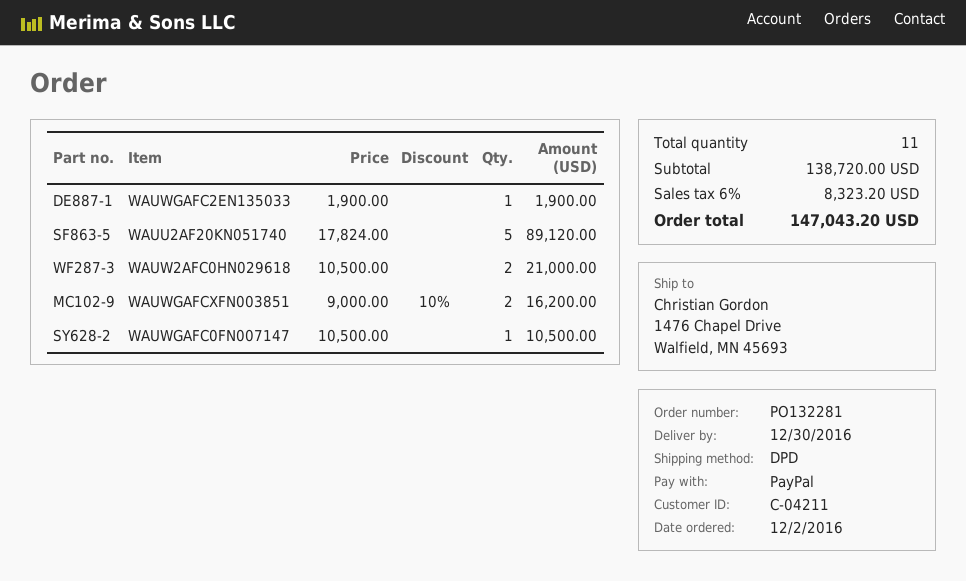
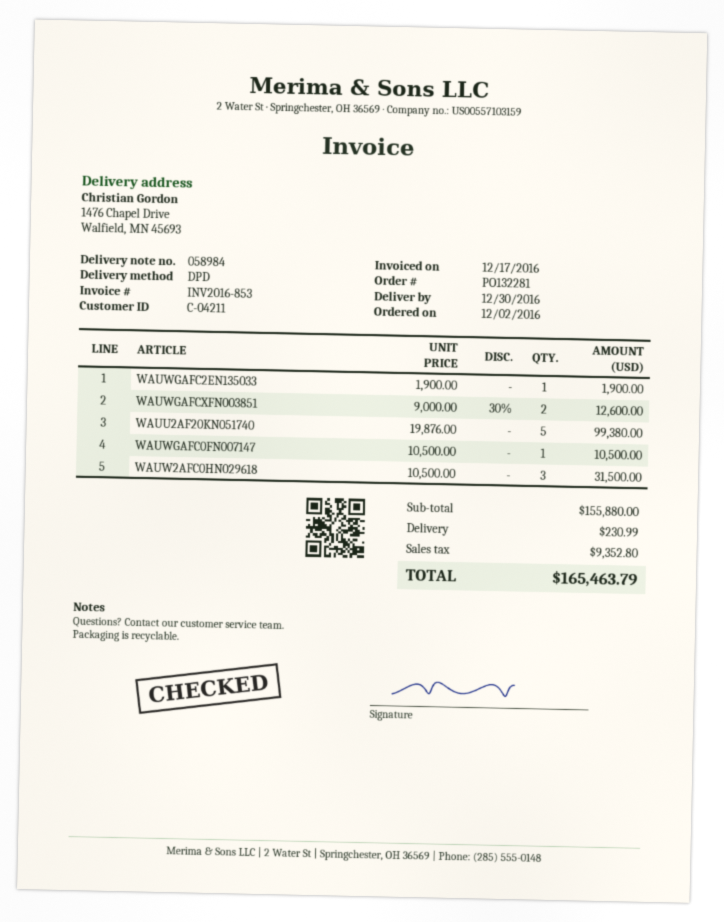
WAUU2AF20KN051740: 5 x 17824.00 = 89120.00 -> 5 x 19876.00 = 99380.00
WAUW2AFC0HN029618: 2 x 10500.00 = 21000.00 -> 3 x 10500.00 = 31500.00
WAUWGAFCXFN003851: 2 x 9000.00 - 10% = 16200.00 -> 2 x 9000.00 - 30% = 12600.00
subtotal: 138720.00 -> 155880.00
shipping: none -> 230.99
tax: 8323.20 -> 9352.80
total: 147043.20 -> 165463.79

